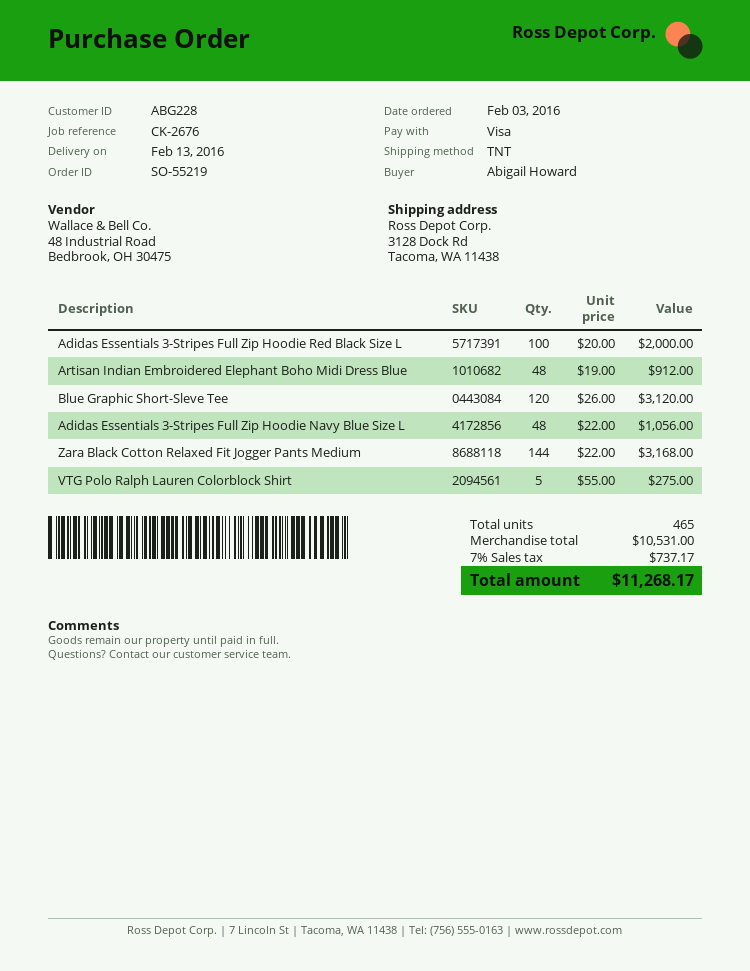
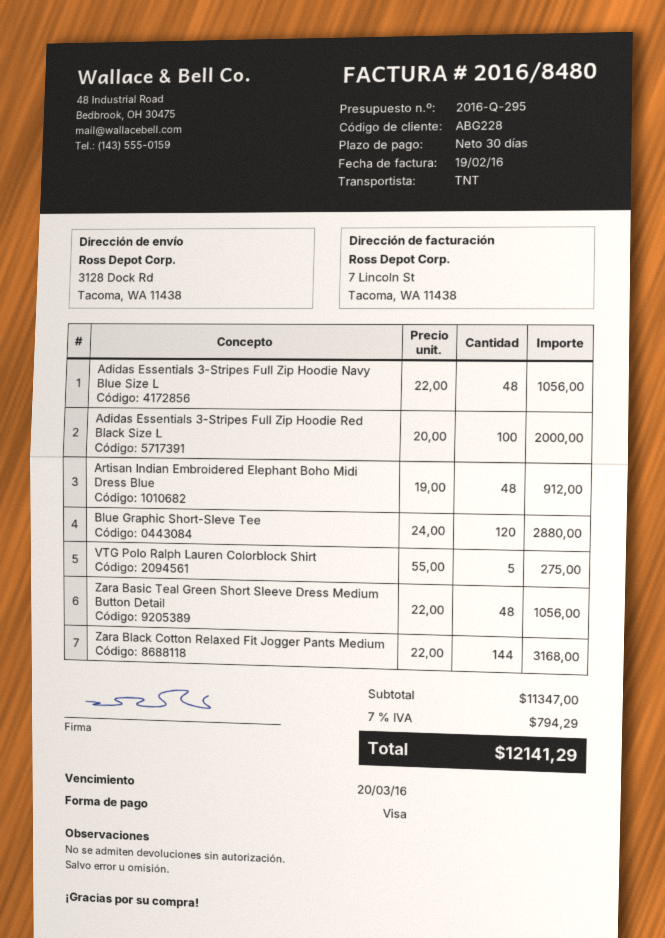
Blue Graphic Short-Sleve Tee: 120 x 26.00 = 3120.00 -> 120 x 24.00 = 2880.00
Zara Basic Teal Green Short Sleeve Dress Medium Button Detail: none -> 48 x 22.00 = 1056.00
subtotal: 10531.00 -> 11347.00
tax: 7% = 737.17 -> 7% = 794.29
total: 11268.17 -> 12141.29

